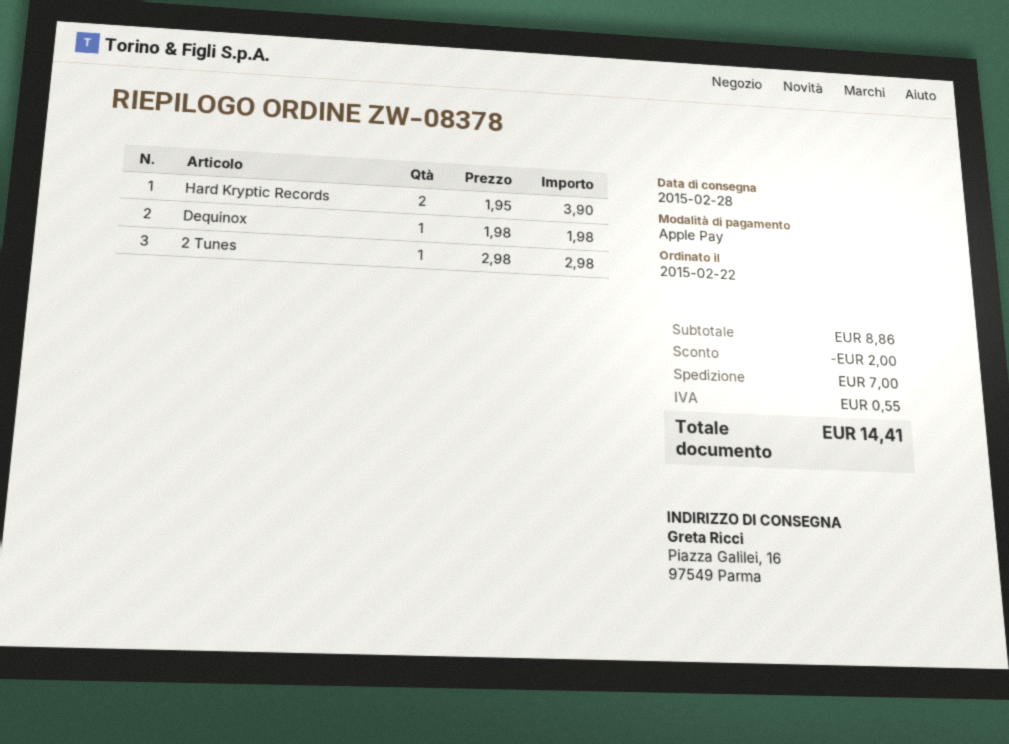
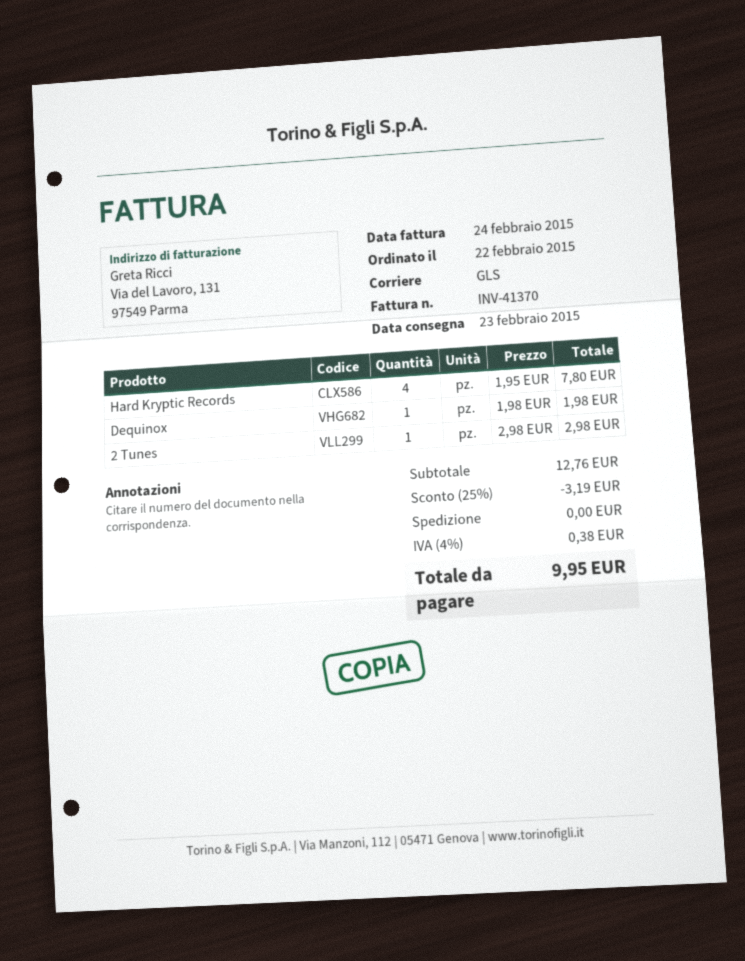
delivery date: 2015-02-28 -> 2015-02-23
Hard Kryptic Records: 2 x 1.95 = 3.90 -> 4 x 1.95 = 7.80
subtotal: 8.86 -> 12.76
discount: 2.00 -> 3.19
shipping: 7.00 -> 0.00
tax: 0.55 -> 0.38
total: 14.41 -> 9.95

